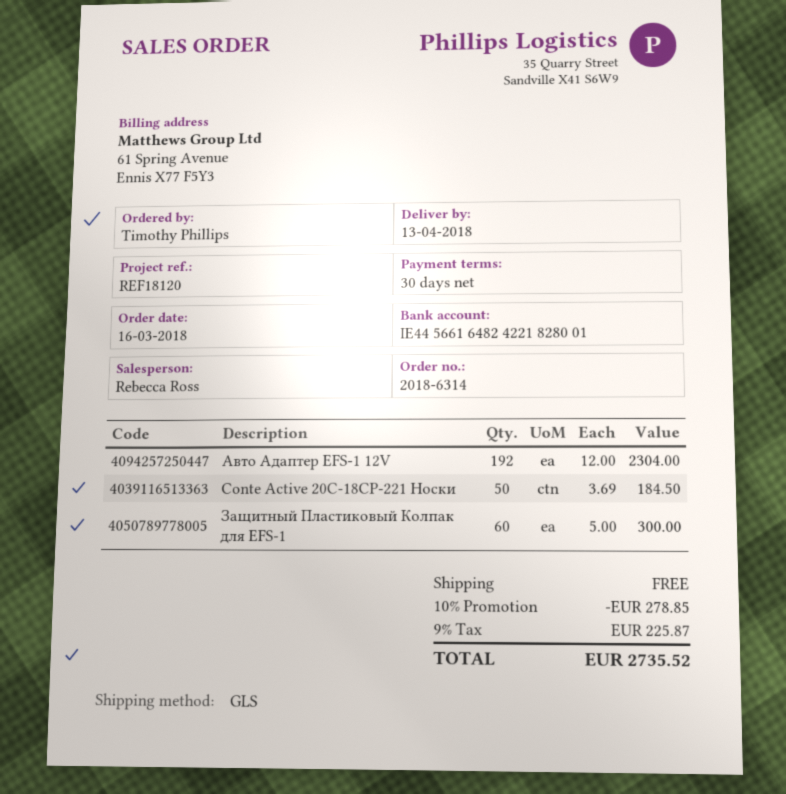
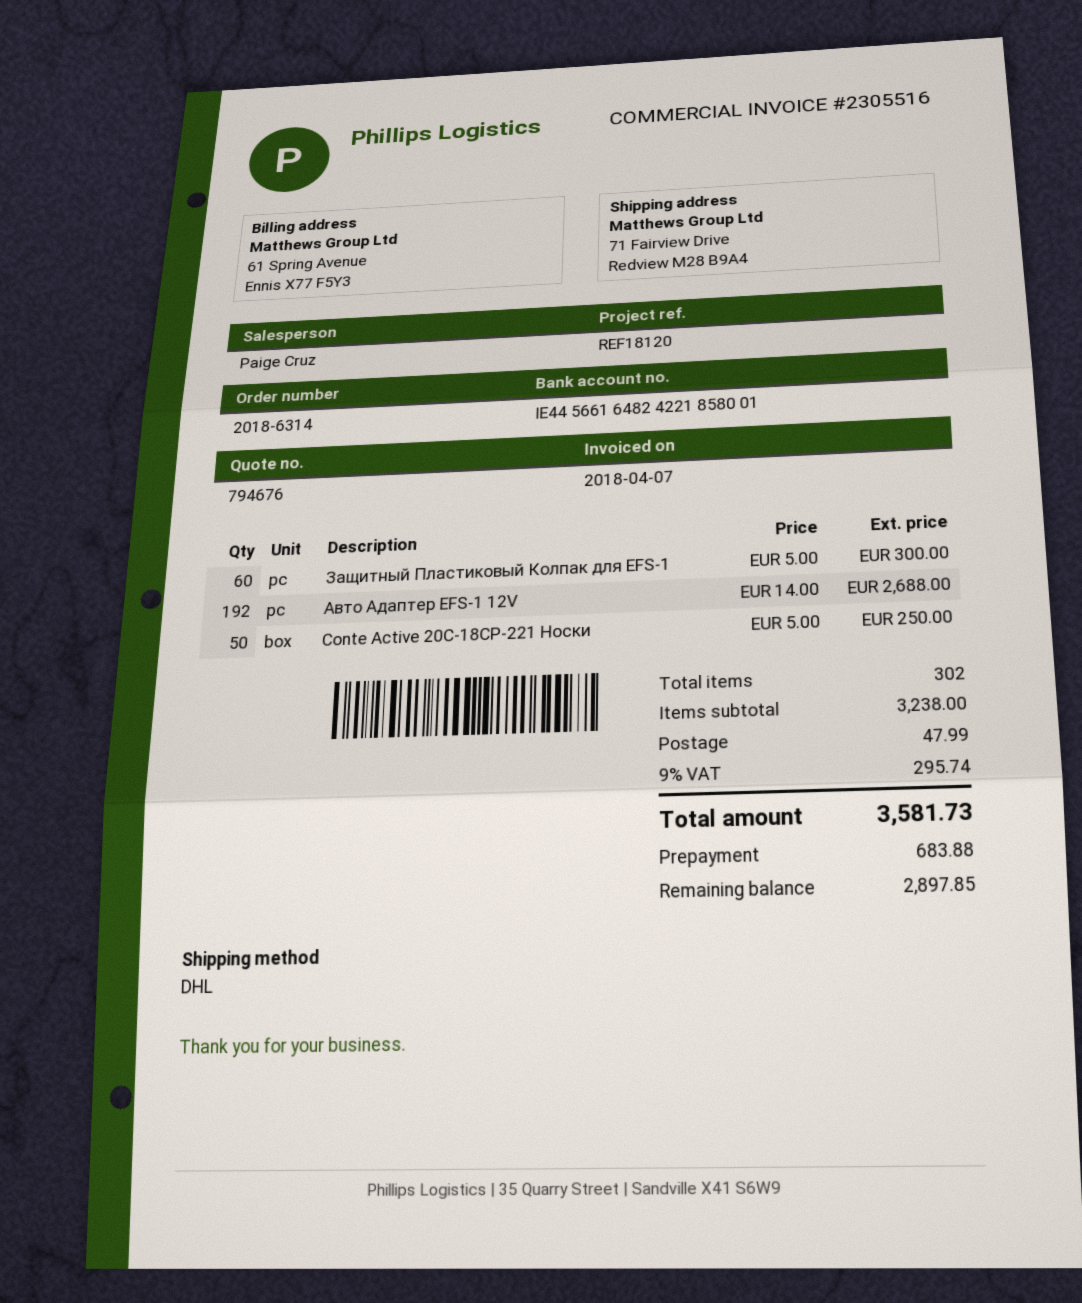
sales rep: Rebecca Ross -> Paige Cruz
bank account: IE44566164824221828001 -> IE44566164824221858001
shipping method: GLS -> DHL
Авто Адаптер EFS-1 12V: 192 x 12.00 = 2304.00 -> 192 x 14.00 = 2688.00
Conte Active 20C-18CP-221 Носки: 50 x 3.69 = 184.50 -> 50 x 5.00 = 250.00
discount: 10% = 278.85 -> none
shipping: 0.00 -> 47.99
tax: 9% = 225.87 -> 9% = 295.74
total: 2735.52 -> 3581.73

